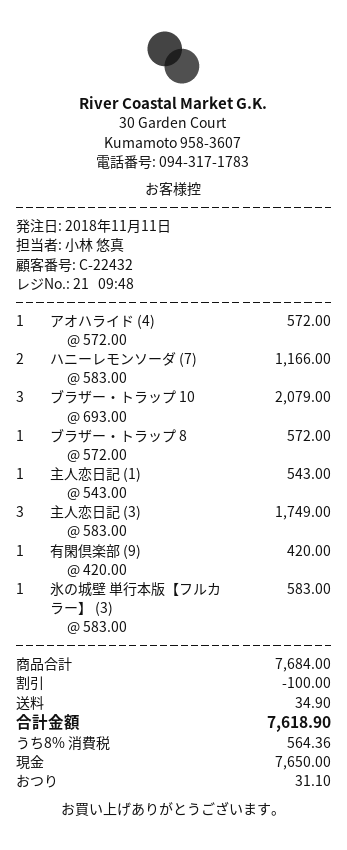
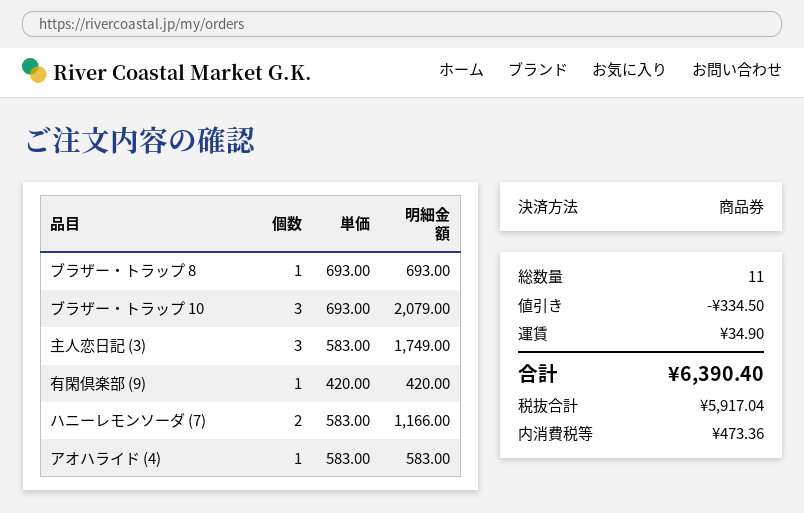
payment method: cash -> gift card
アオハライド (4): 1 x 572.00 = 572.00 -> 1 x 583.00 = 583.00
ブラザー・トラップ 8: 1 x 572.00 = 572.00 -> 1 x 693.00 = 693.00
主人恋日記 (1): 1 x 543.00 = 543.00 -> none
氷の城壁 単行本版【フルカラー】 (3): 1 x 583.00 = 583.00 -> none
discount: 100.00 -> 334.50
tax: 564.36 -> 473.36
total: 7618.90 -> 6390.40

